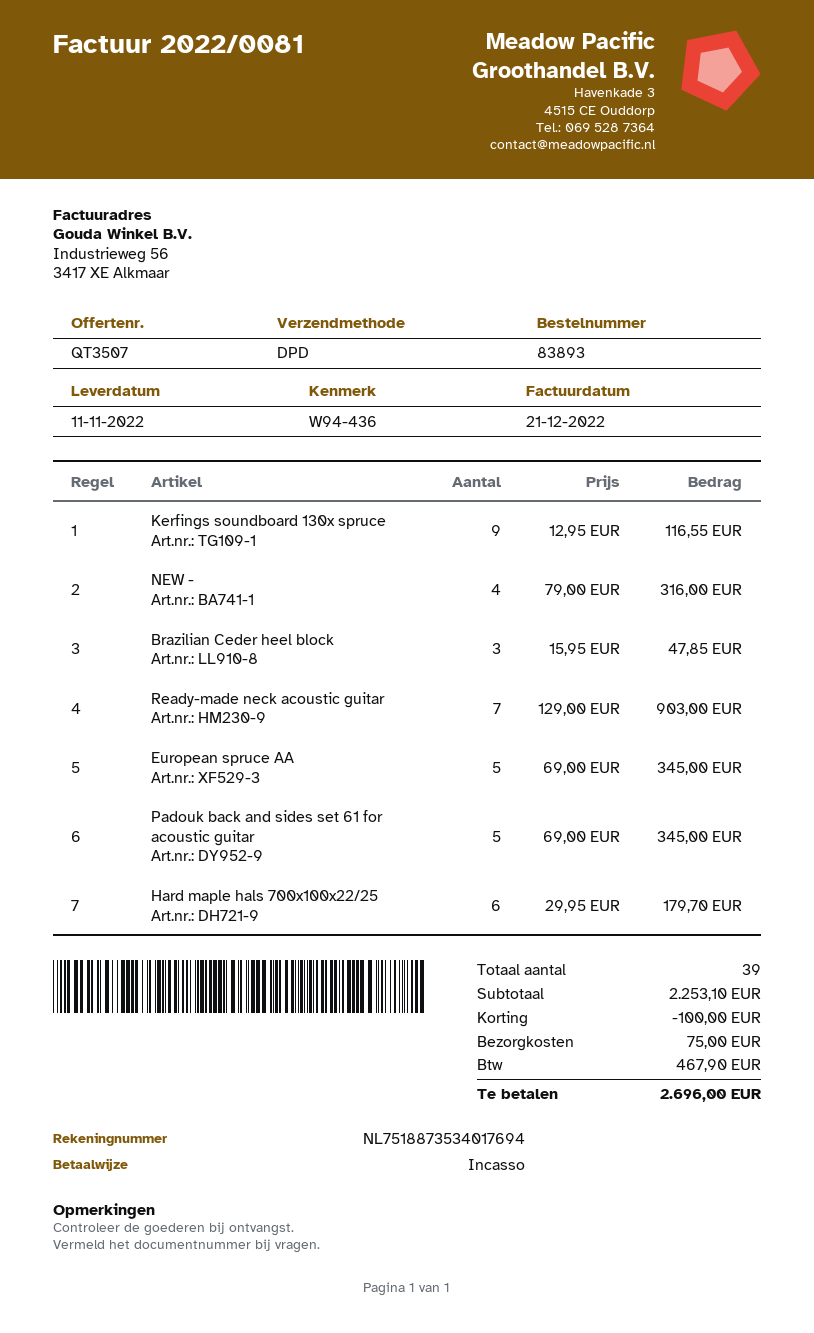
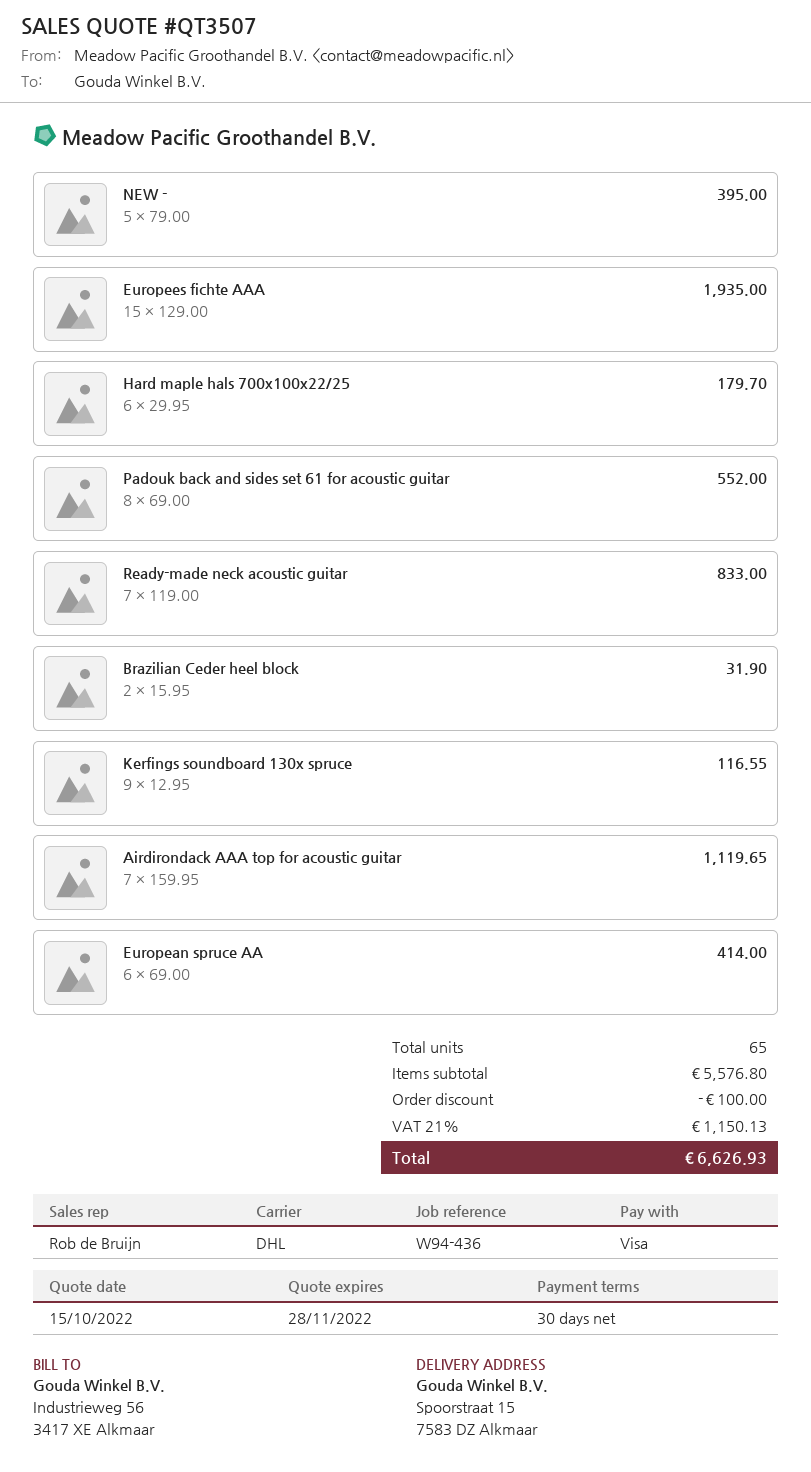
payment method: direct debit -> Visa
shipping method: DPD -> DHL
NEW -: 4 x 79.00 = 316.00 -> 5 x 79.00 = 395.00
Brazilian Ceder heel block: 3 x 15.95 = 47.85 -> 2 x 15.95 = 31.90
Ready-made neck acoustic guitar: 7 x 129.00 = 903.00 -> 7 x 119.00 = 833.00
European spruce AA: 5 x 69.00 = 345.00 -> 6 x 69.00 = 414.00
Padouk back and sides set 61 for acoustic guitar: 5 x 69.00 = 345.00 -> 8 x 69.00 = 552.00
Europees fichte AAA: none -> 15 x 129.00 = 1935.00
Airdirondack AAA top for acoustic guitar: none -> 7 x 159.95 = 1119.65
total quantity: 39 -> 65
subtotal: 2253.10 -> 5576.80
shipping: 75.00 -> none
tax: 467.90 -> 1150.13
total: 2696.00 -> 6626.93

